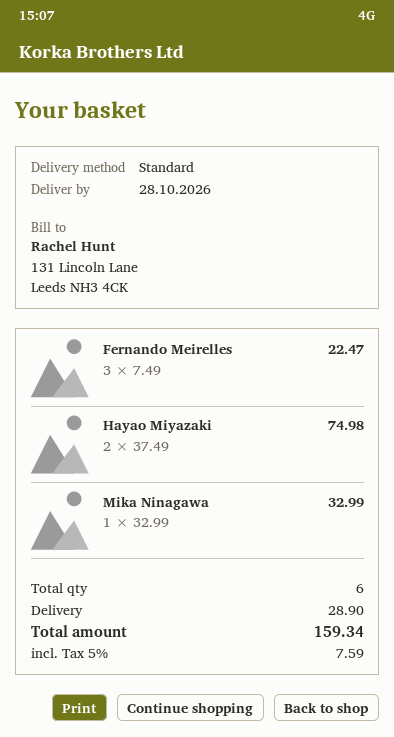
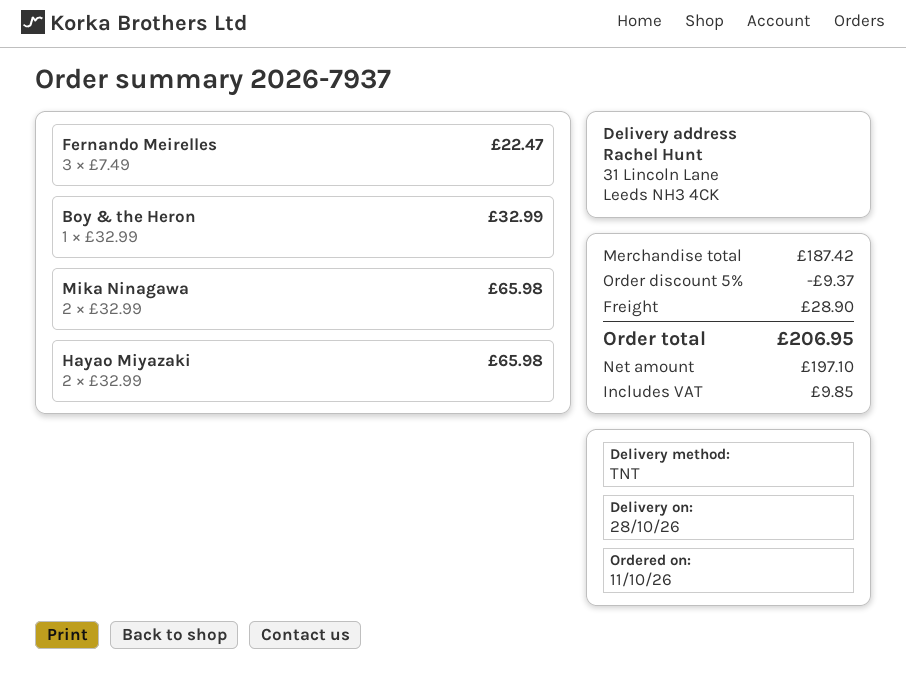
shipping method: standard -> TNT
Hayao Miyazaki: 2 x 37.49 = 74.98 -> 2 x 32.99 = 65.98
Mika Ninagawa: 1 x 32.99 = 32.99 -> 2 x 32.99 = 65.98
Boy & the Heron: none -> 1 x 32.99 = 32.99
discount: none -> 5% = 9.37
tax: 7.59 -> 9.85
total: 159.34 -> 206.95

